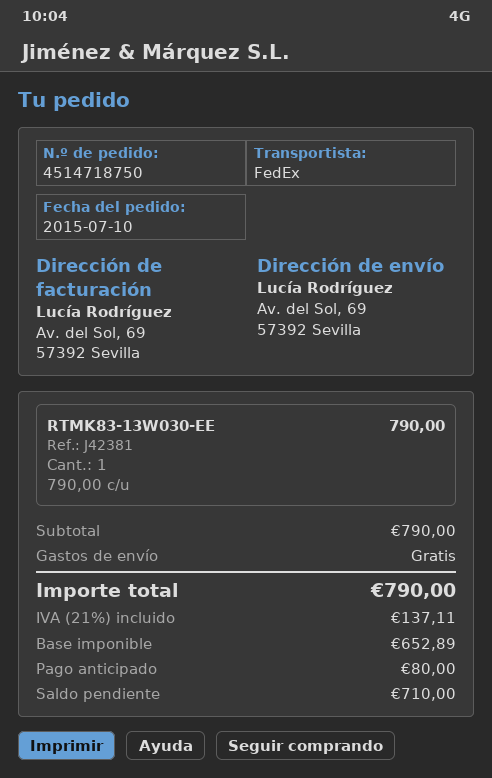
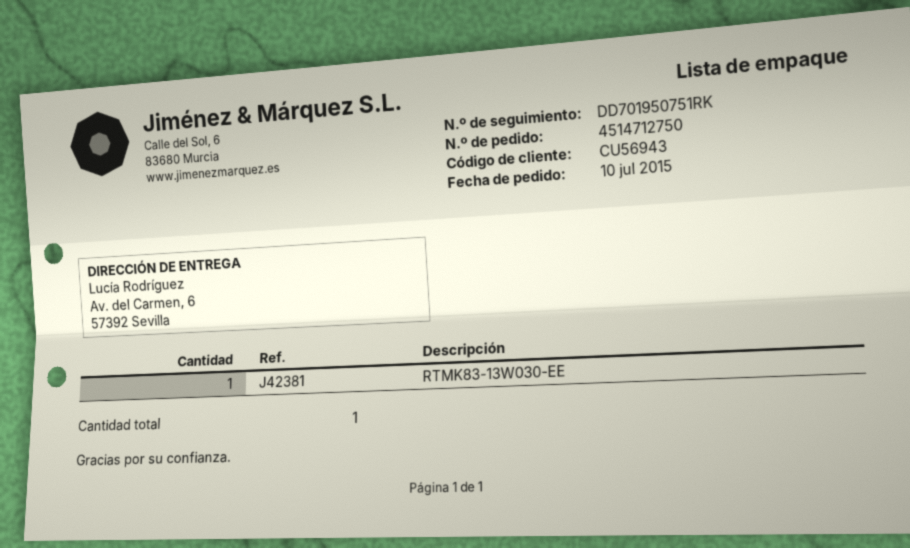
order number: 4514718750 -> 4514712750
ship to: Av. del Sol, 69, 57392 Sevilla -> Av. del Carmen, 6, 57392 Sevilla

